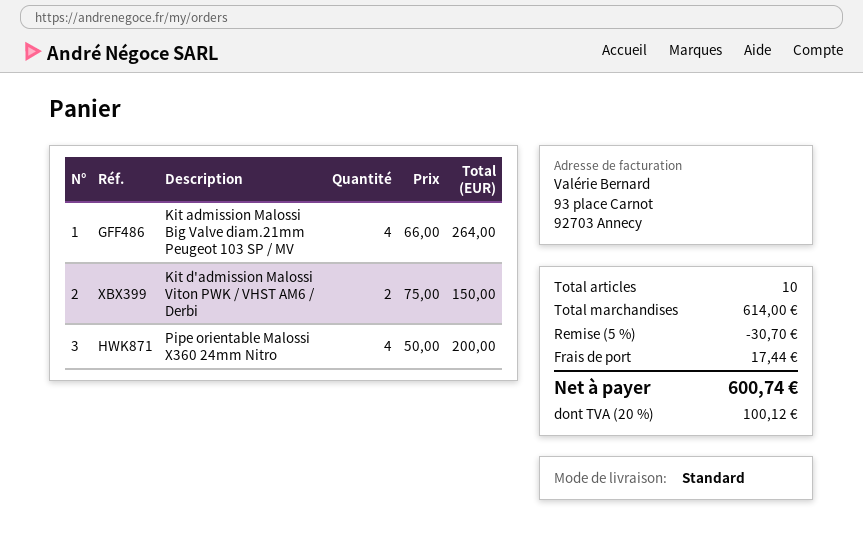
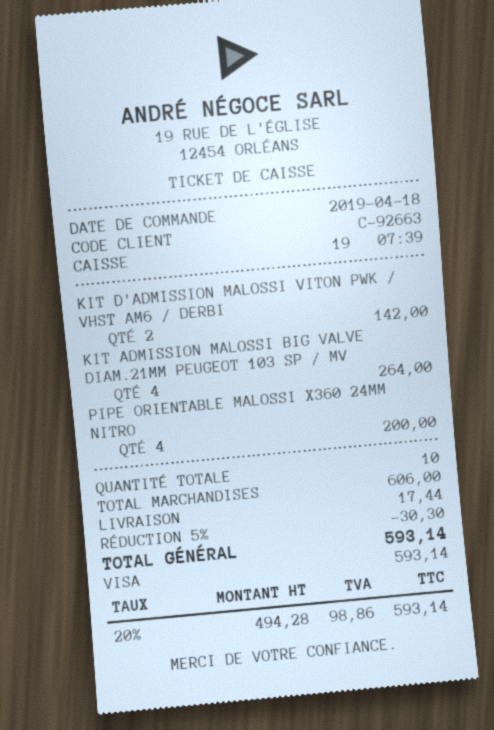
Kit d'admission Malossi Viton PWK / VHST AM6 / Derbi: 2 for 150.00 -> 2 for 142.00
subtotal: 614.00 -> 606.00
discount: 5% = 30.70 -> 5% = 30.30
tax: 20% = 100.12 -> 20% = 98.86
total: 600.74 -> 593.14

